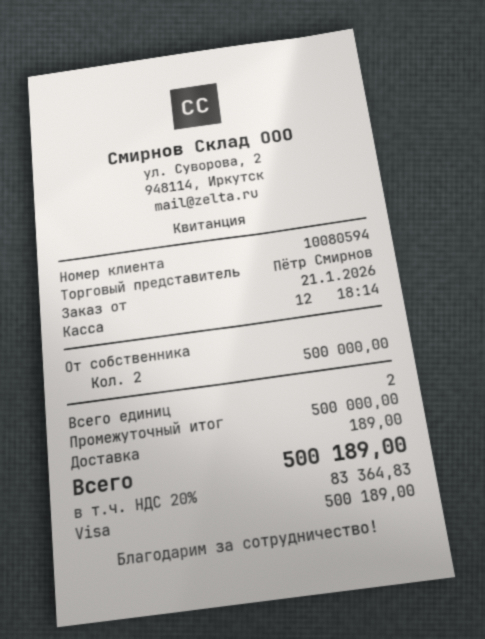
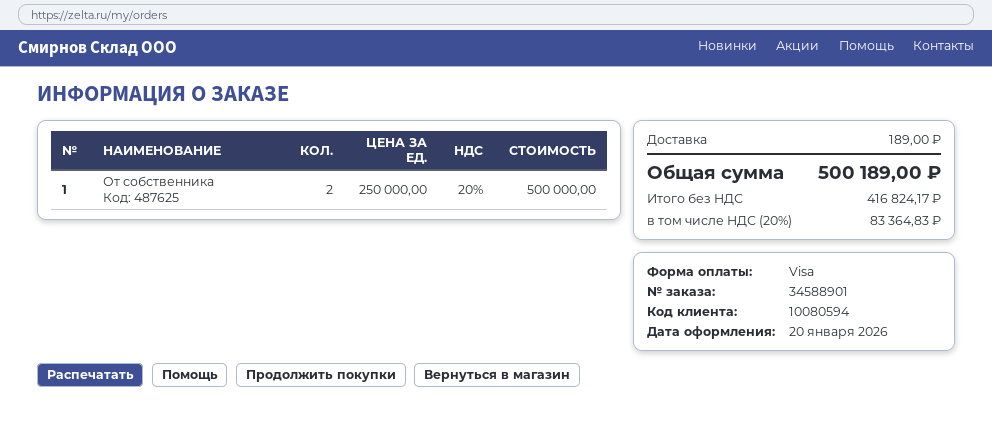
order date: 2026-01-21 -> 2026-01-20

